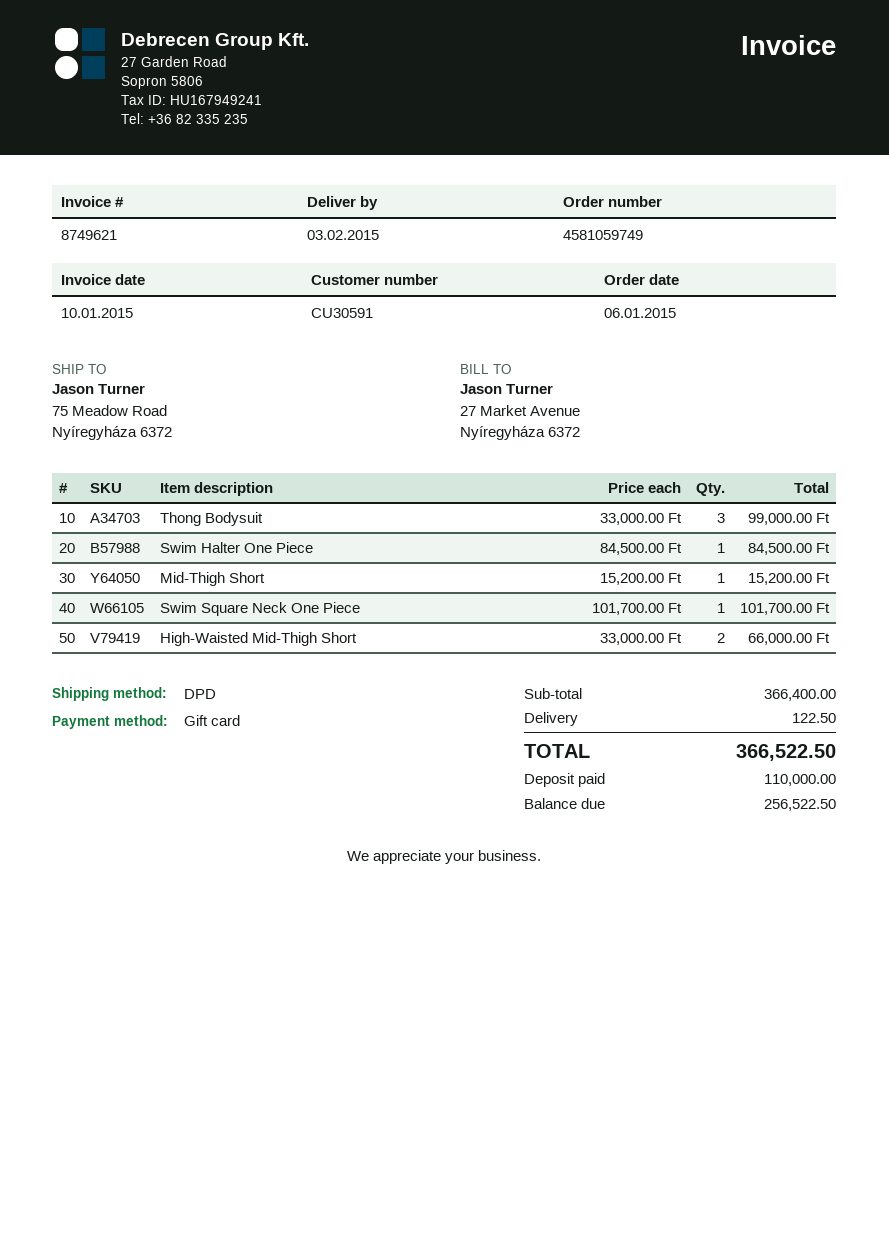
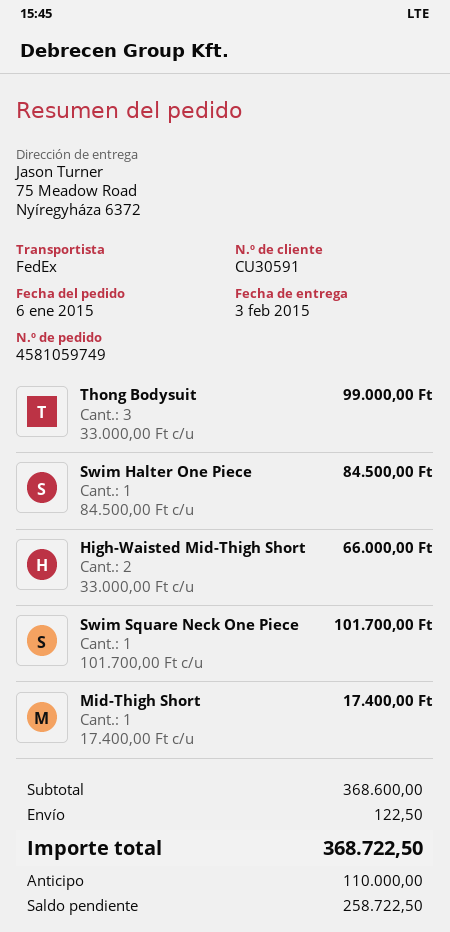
shipping method: DPD -> FedEx
Mid-Thigh Short: 1 x 15200.00 = 15200.00 -> 1 x 17400.00 = 17400.00
subtotal: 366400.00 -> 368600.00
total: 366522.50 -> 368722.50
balance: 256522.50 -> 258722.50

